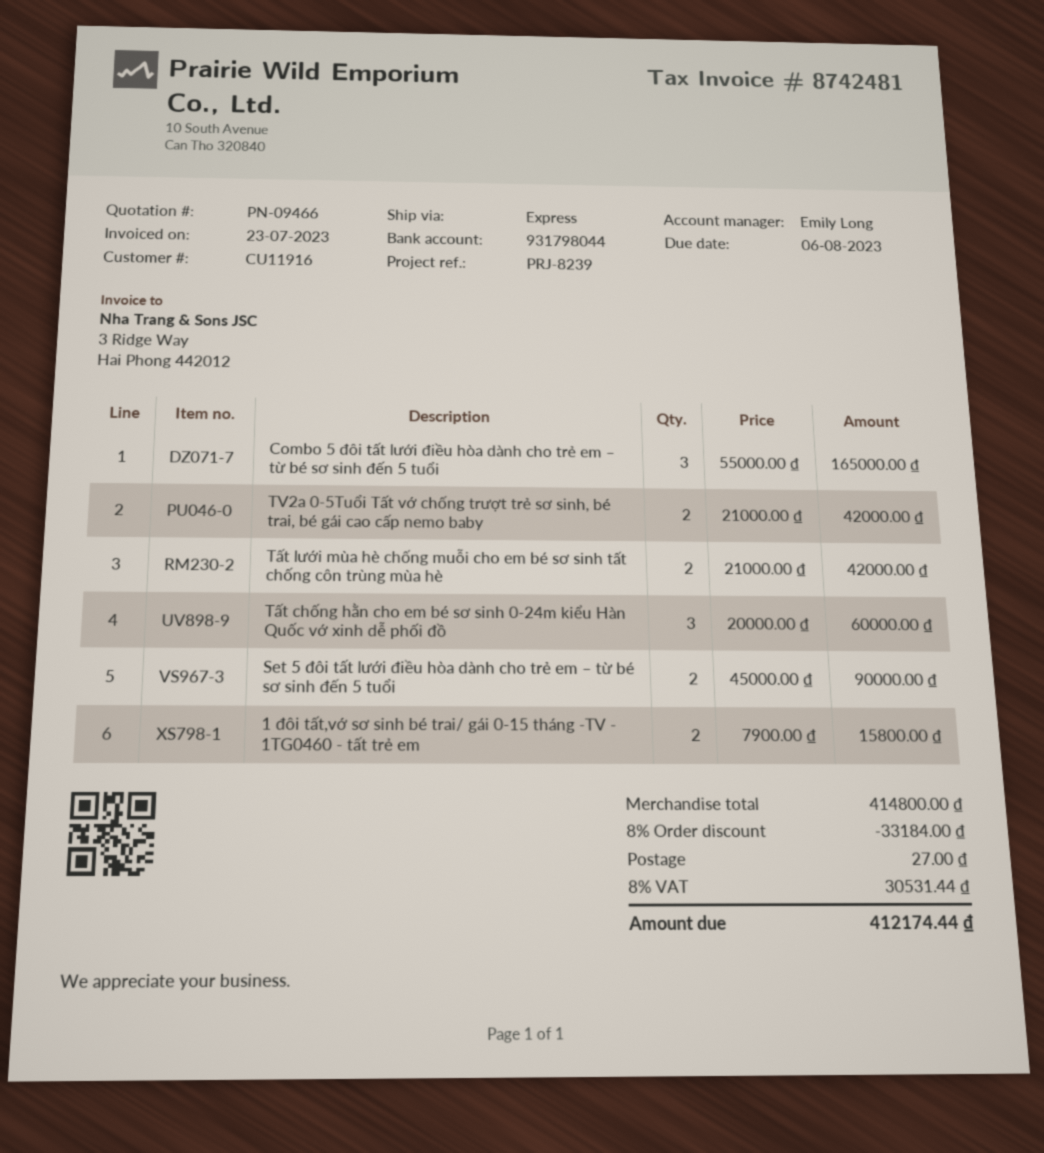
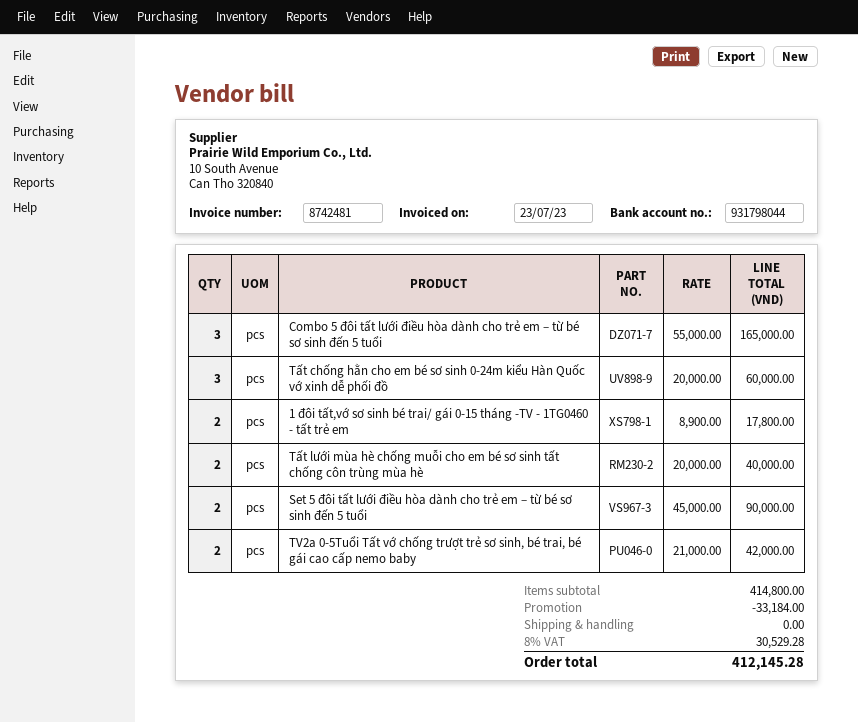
Tất lưới mùa hè chống muỗi cho em bé sơ sinh tất chống côn trùng mùa hè: 2 x 21000.00 = 42000.00 -> 2 x 20000.00 = 40000.00
1 đôi tất,vớ sơ sinh bé trai/ gái 0-15 tháng -TV - 1TG0460 - tất trẻ em: 2 x 7900.00 = 15800.00 -> 2 x 8900.00 = 17800.00
shipping: 27.00 -> 0.00
tax: 8% = 30531.44 -> 8% = 30529.28
total: 412174.44 -> 412145.28

